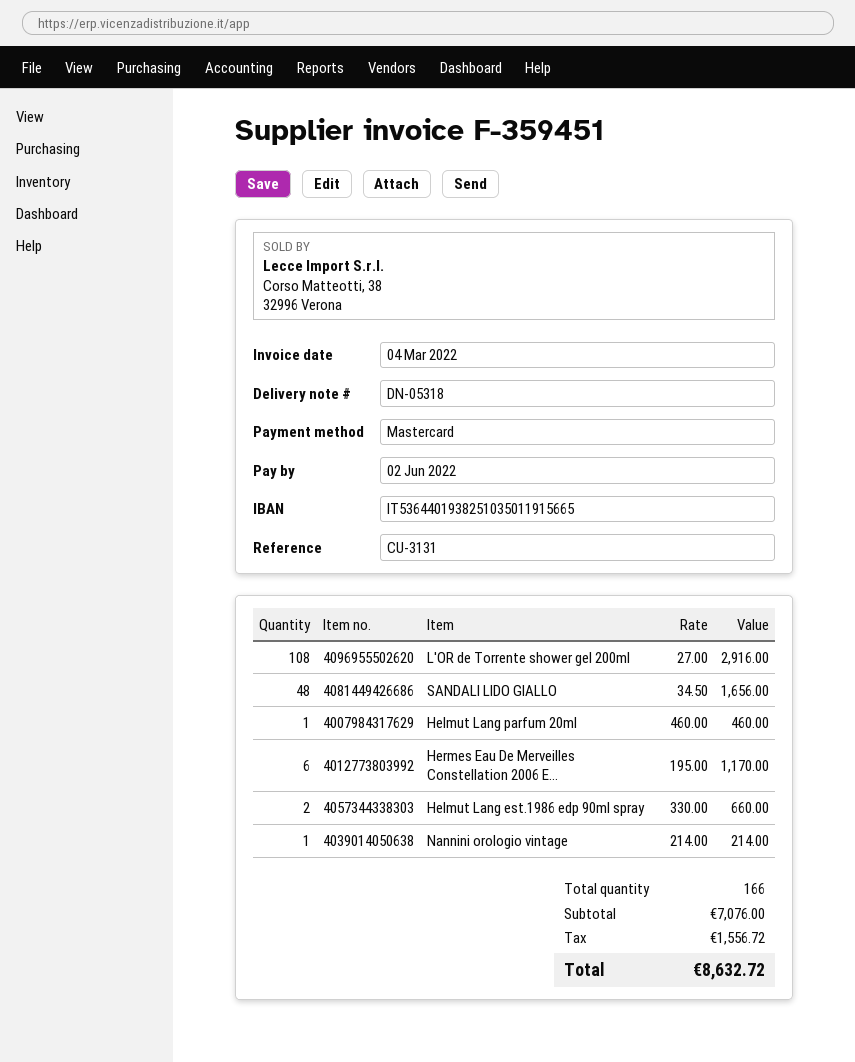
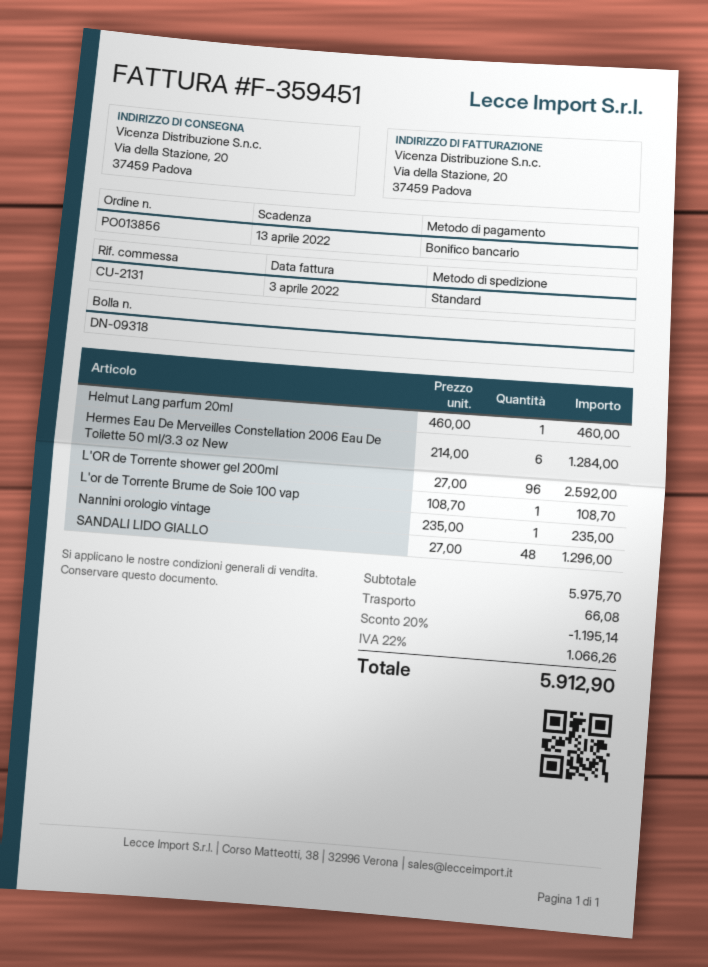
delivery note number: DN-05318 -> DN-09318
invoice date: 2022-03-04 -> 2022-04-03
due date: 2022-06-02 -> 2022-04-13
reference: CU-3131 -> CU-2131
payment method: Mastercard -> bank transfer
L'OR de Torrente shower gel 200ml: 108 x 27.00 = 2916.00 -> 96 x 27.00 = 2592.00
SANDALI LIDO GIALLO: 48 x 34.50 = 1656.00 -> 48 x 27.00 = 1296.00
Hermes Eau De Merveilles Constellation 2006 E...: 6 x 195.00 = 1170.00 -> 6 x 214.00 = 1284.00
Helmut Lang est.1986 edp 90ml spray: 2 x 330.00 = 660.00 -> none
Nannini orologio vintage: 1 x 214.00 = 214.00 -> 1 x 235.00 = 235.00
L'or de Torrente Brume de Soie 100 vap: none -> 1 x 108.70 = 108.70
subtotal: 7076.00 -> 5975.70
discount: none -> 20% = 1195.14
shipping: none -> 66.08
tax: 1556.72 -> 1066.26
total: 8632.72 -> 5912.90

